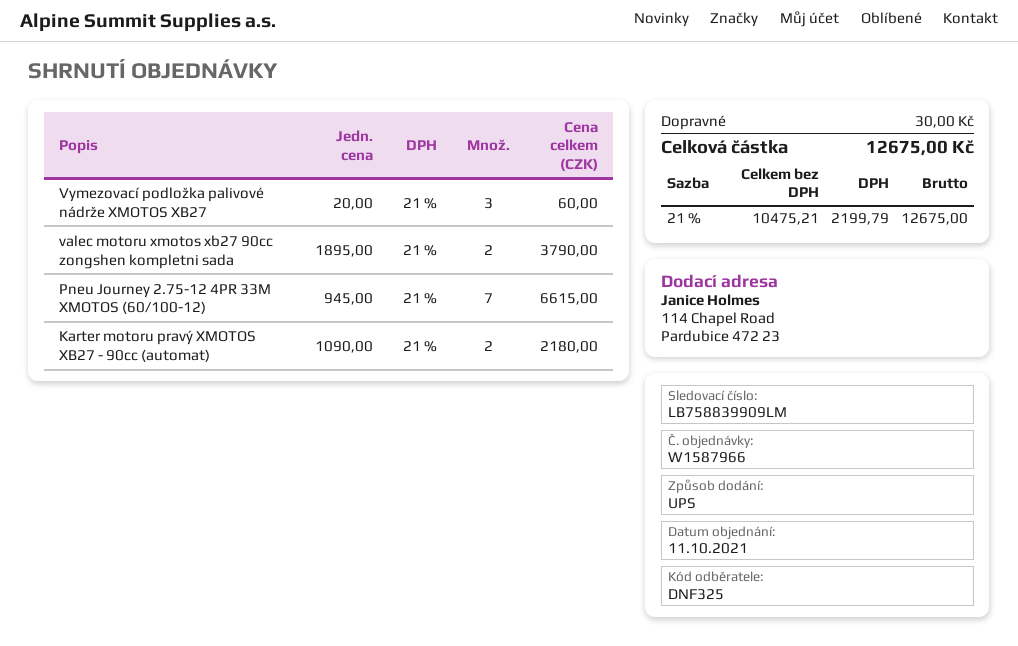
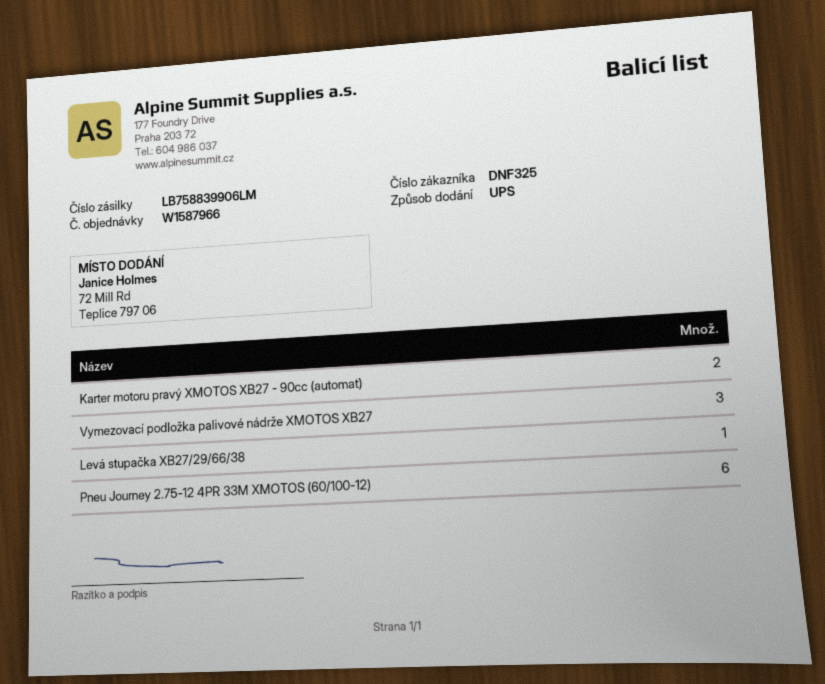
tracking number: LB758839909LM -> LB758839906LM
ship to: 114 Chapel Road, Pardubice 472 23 -> 72 Mill Rd, Teplice 797 06
valec motoru xmotos xb27 90cc zongshen kompletni sada: 2 -> none
Pneu Journey 2.75-12 4PR 33M XMOTOS (60/100-12): 7 -> 6
Levá stupačka XB27/29/66/38: none -> 1

